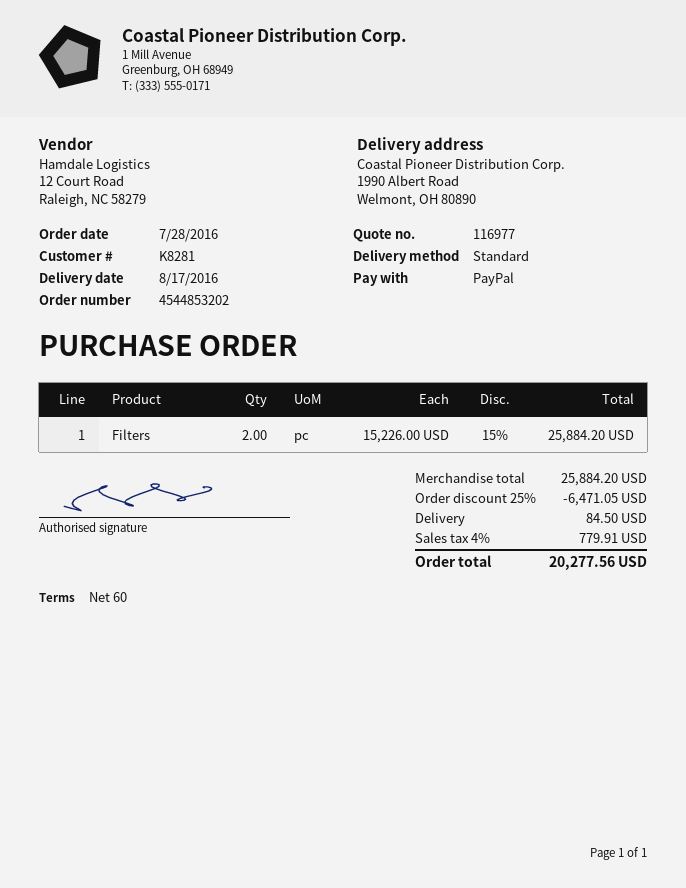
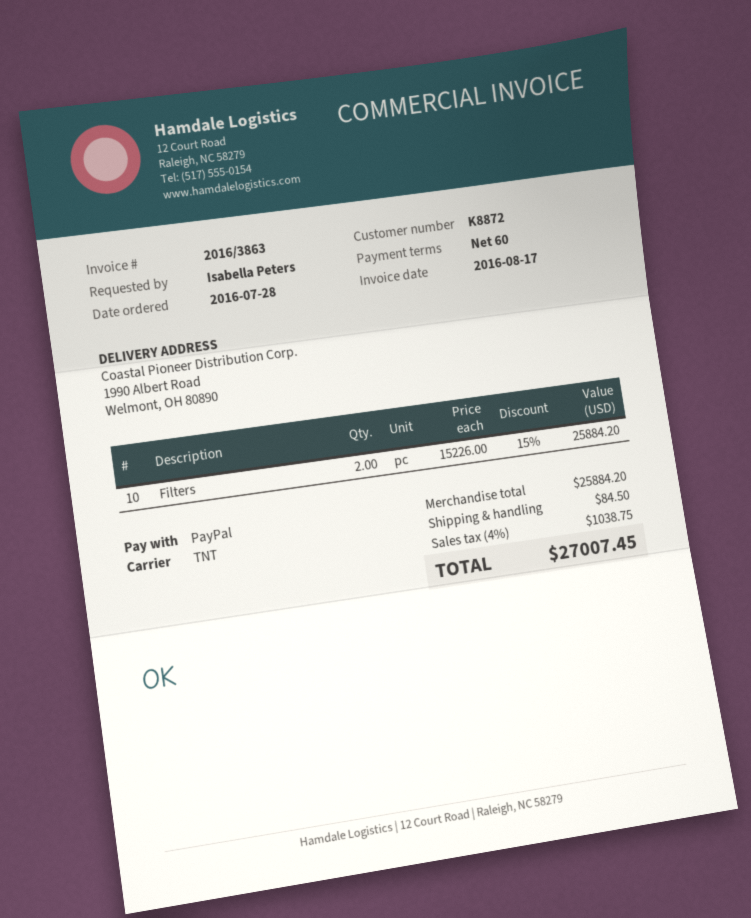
customer number: K8281 -> K8872
shipping method: standard -> TNT
discount: 25% = 6471.05 -> none
tax: 4% = 779.91 -> 4% = 1038.75
total: 20277.56 -> 27007.45

